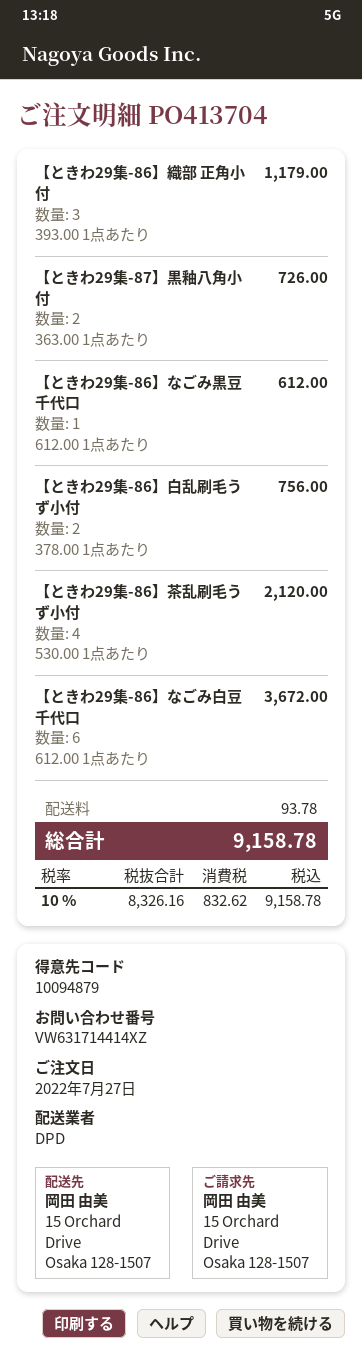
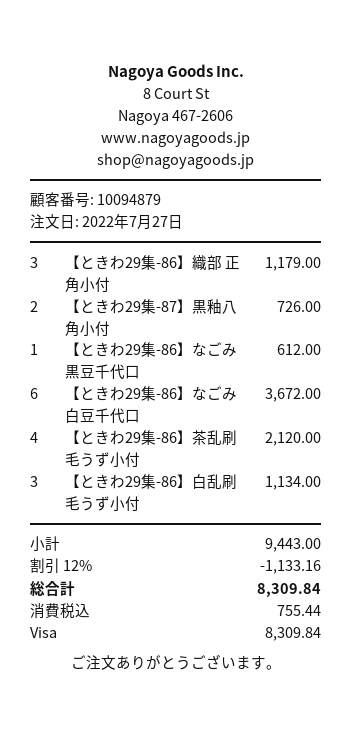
【ときわ29集-86】白乱刷毛うず小付: 2 for 756.00 -> 3 for 1134.00
discount: none -> 12% = 1133.16
shipping: 93.78 -> none
tax: 832.62 -> 755.44
total: 9158.78 -> 8309.84

